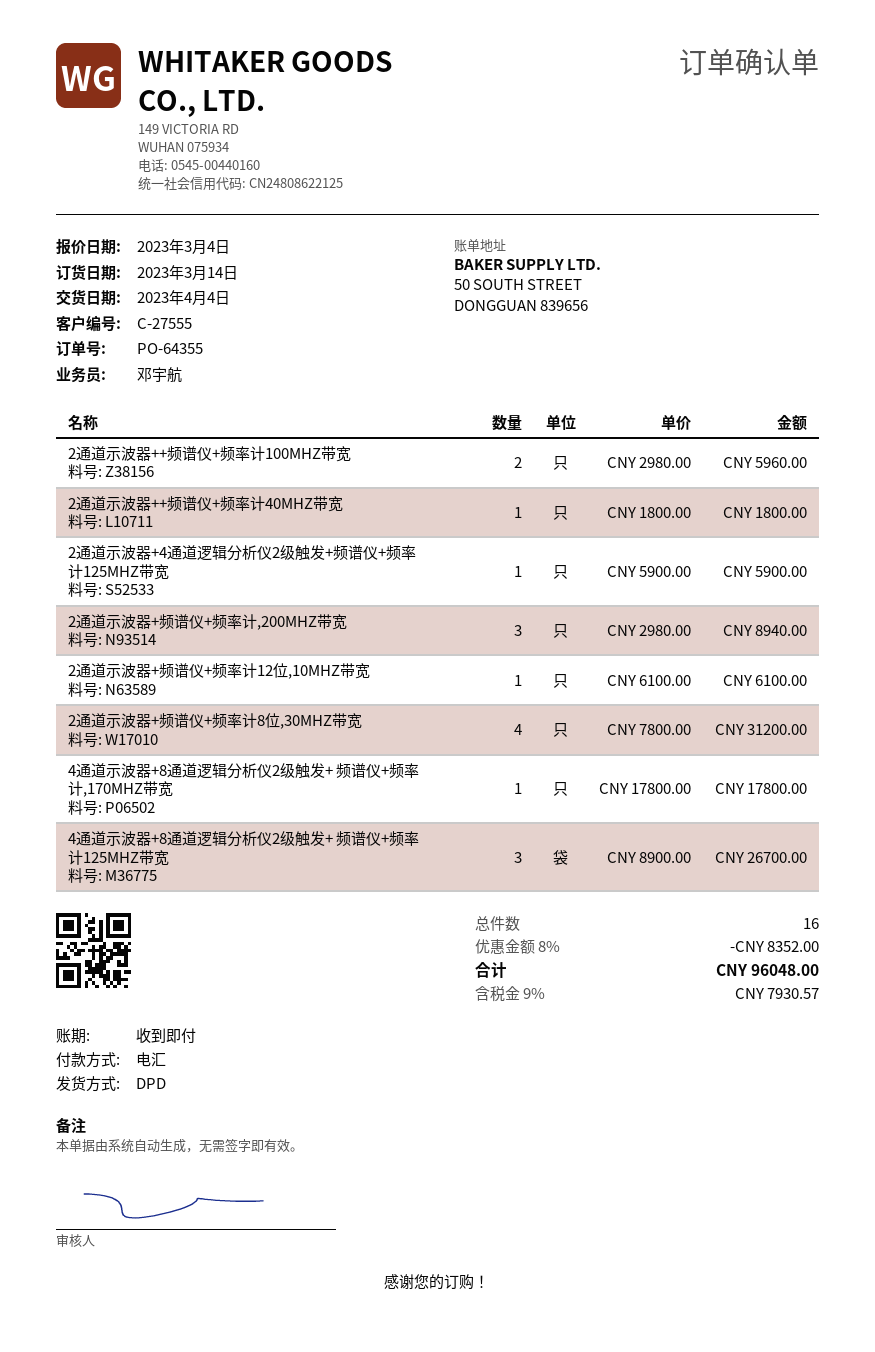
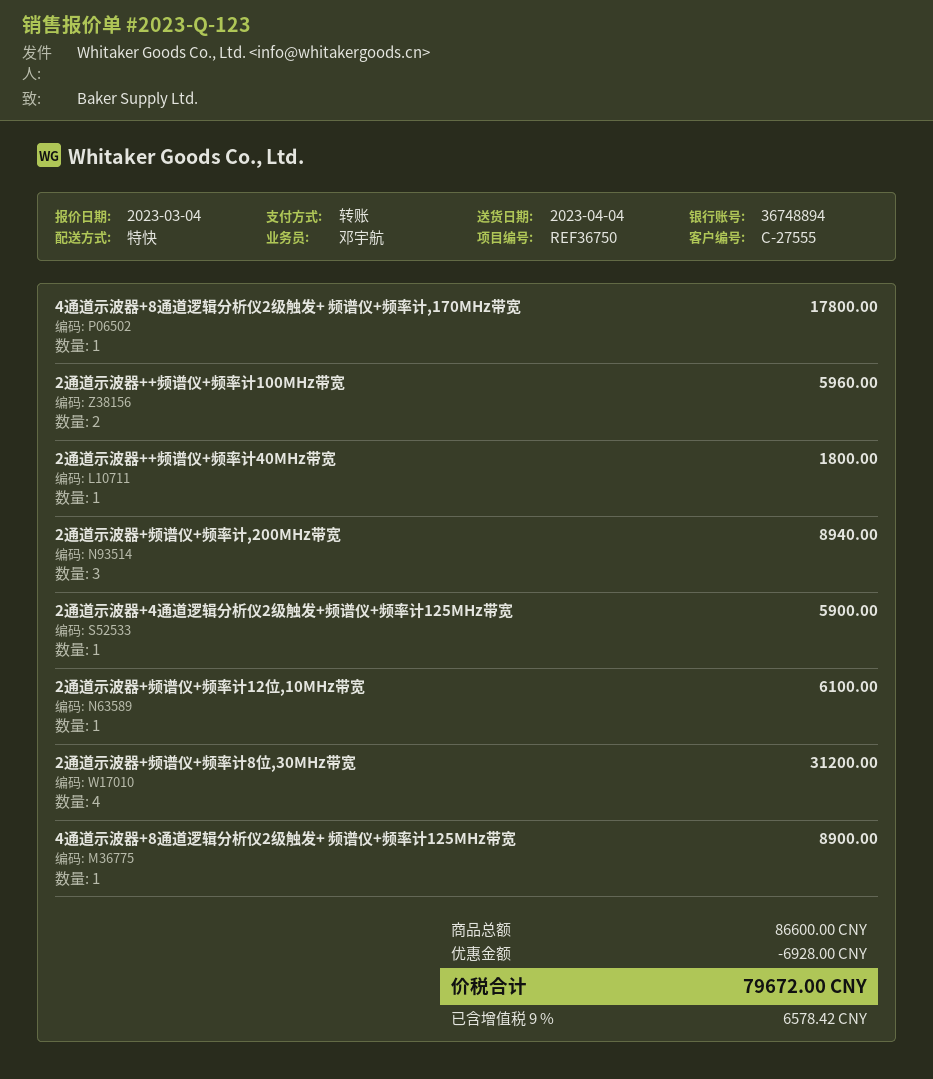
shipping method: DPD -> express
4通道示波器+8通道逻辑分析仪2级触发+ 频谱仪+频率计125MHZ带宽: 3 for 26700.00 -> 1 for 8900.00
discount: 8352.00 -> 6928.00
tax: 9% = 7930.57 -> 9% = 6578.42
total: 96048.00 -> 79672.00

